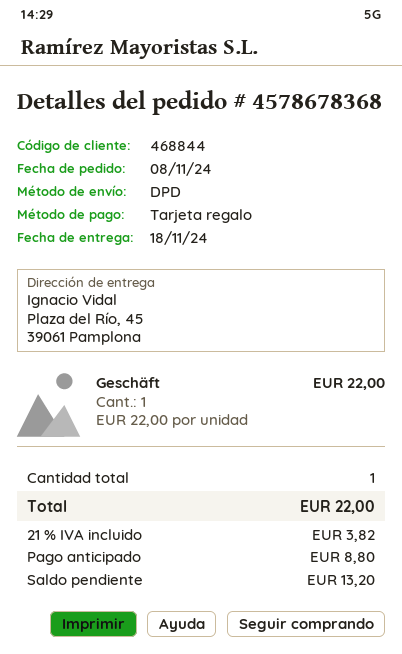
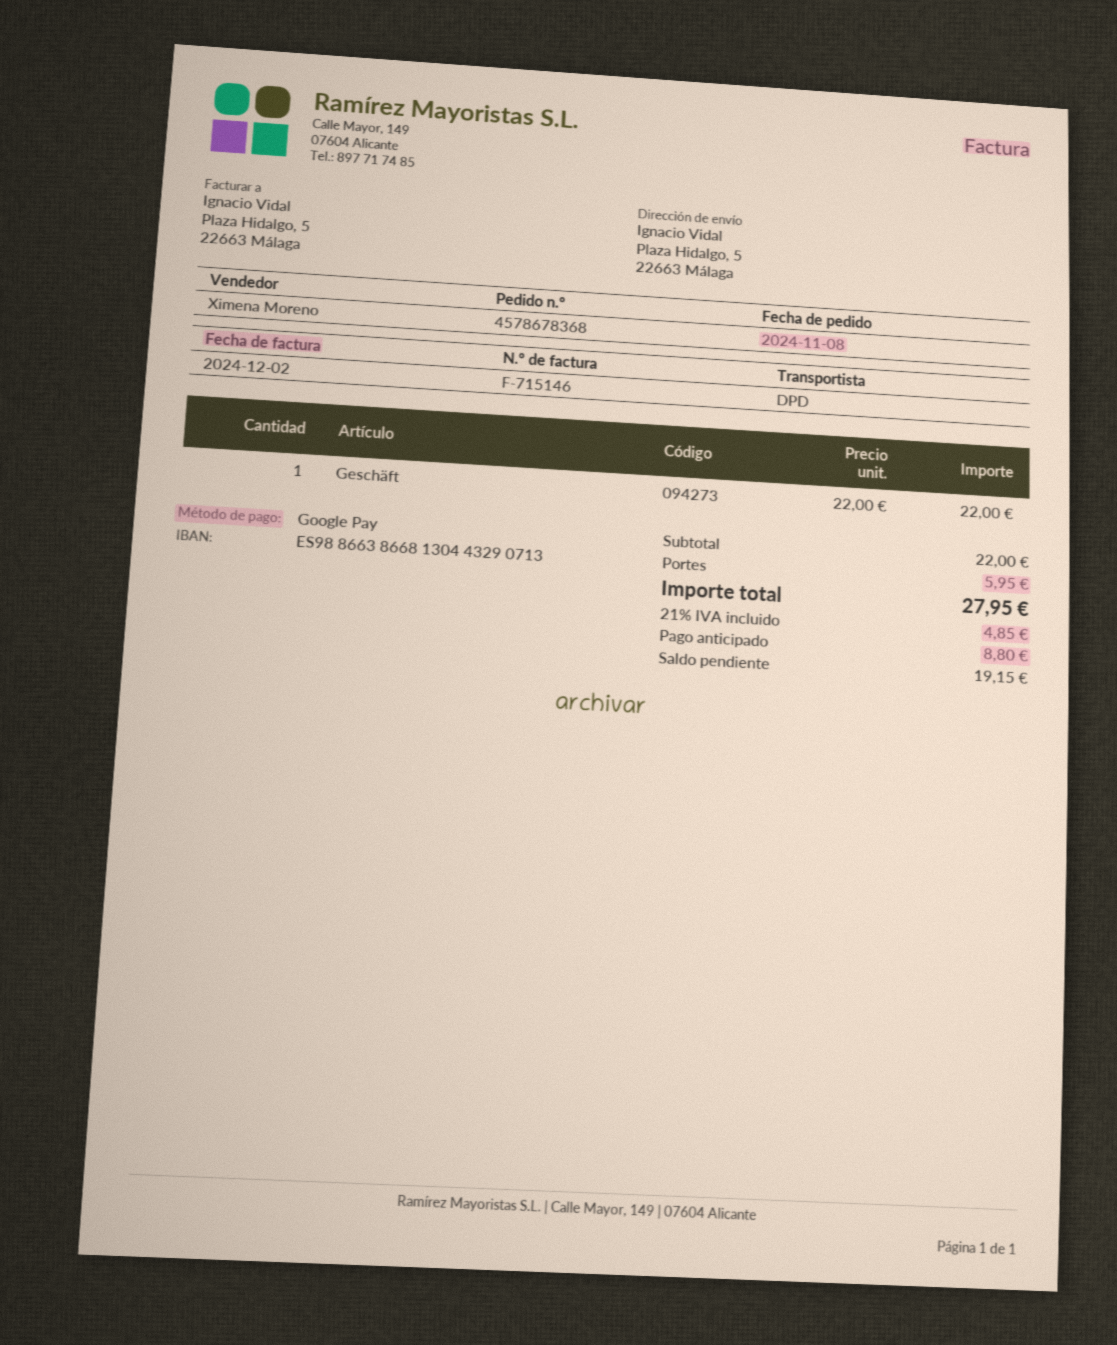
payment method: gift card -> Google Pay
ship to: Plaza del Río, 45, 39061 Pamplona -> Plaza Hidalgo, 5, 22663 Málaga
shipping: none -> 5.95
tax: 21% = 3.82 -> 21% = 4.85
total: 22.00 -> 27.95
balance: 13.20 -> 19.15

